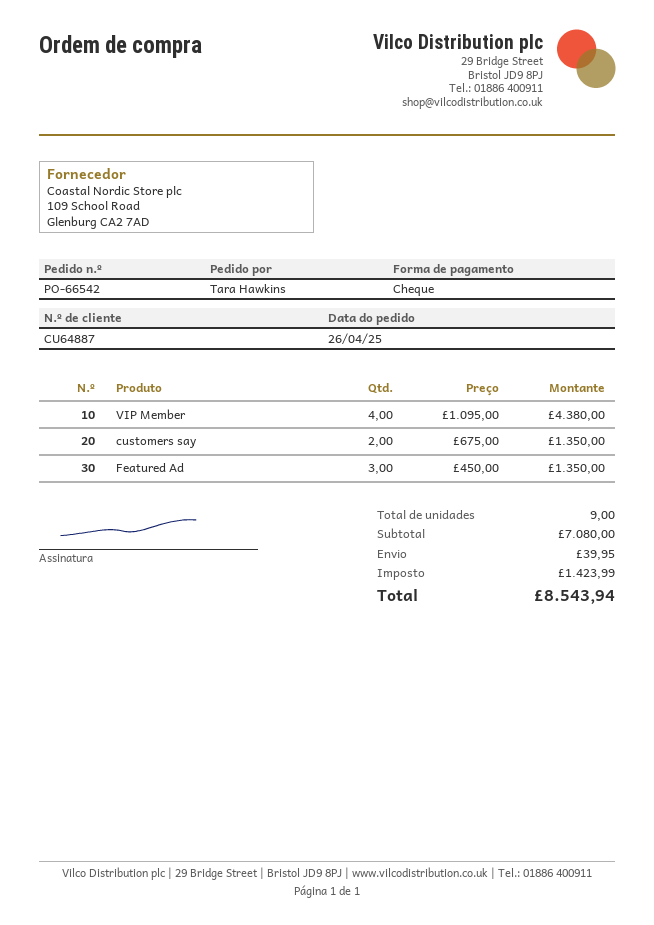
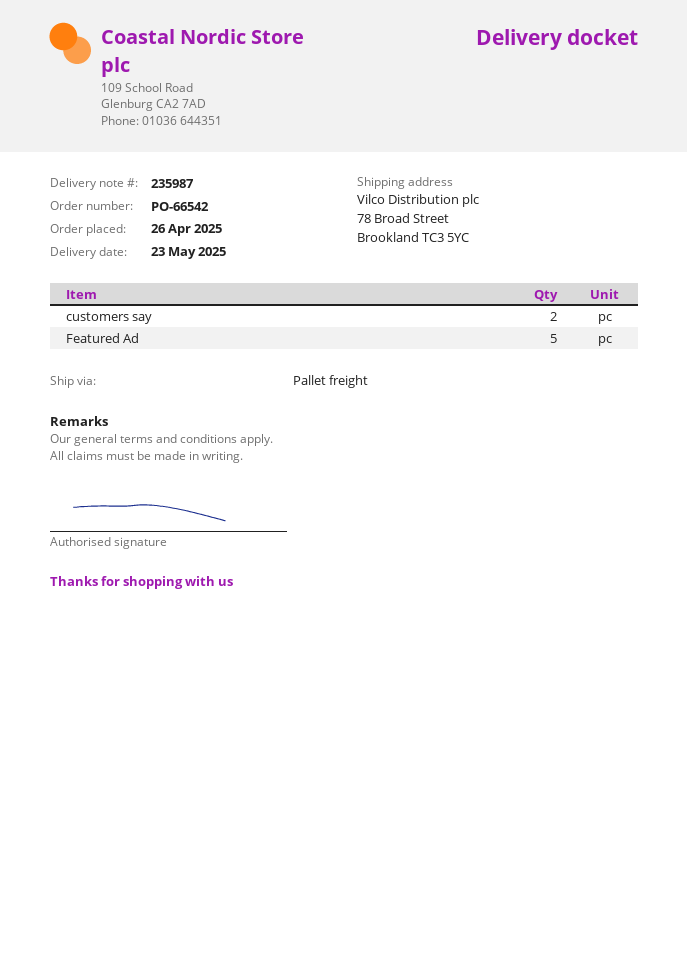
VIP Member: 4 -> none
Featured Ad: 3 -> 5

